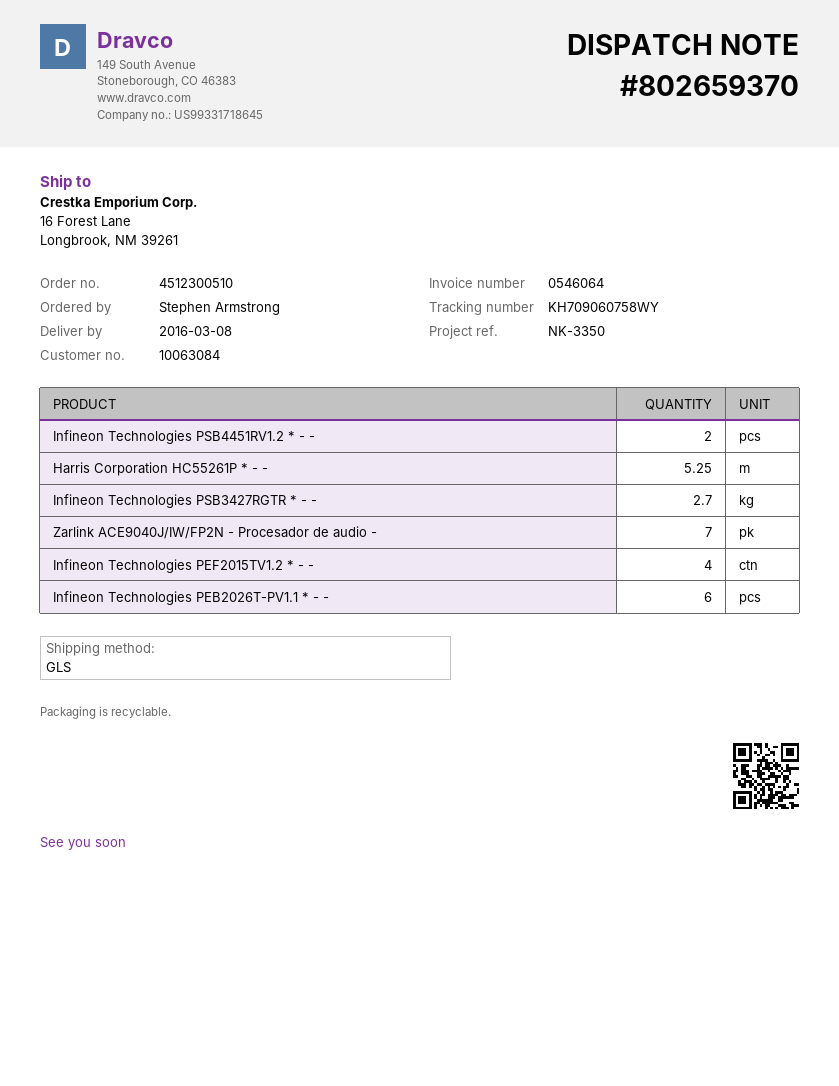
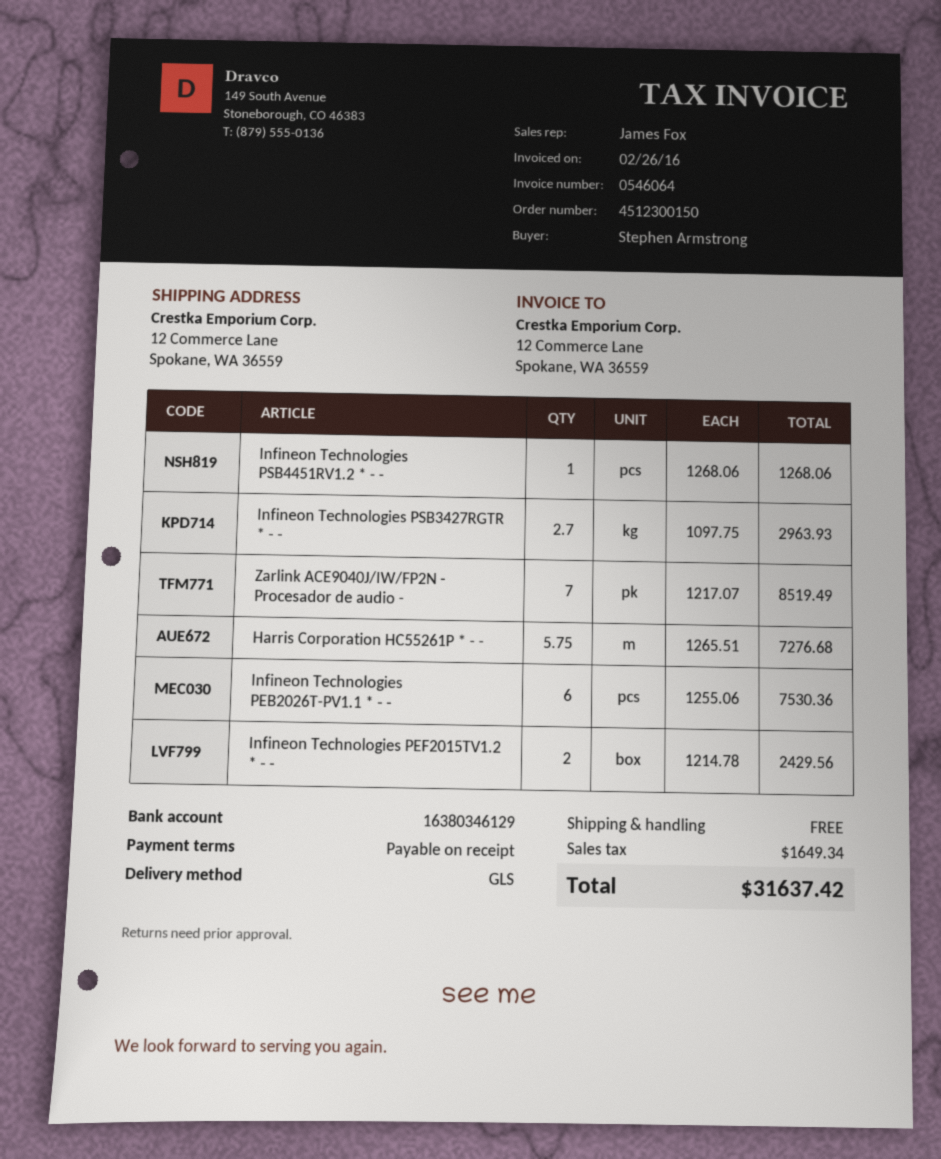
order number: 4512300510 -> 4512300150
ship to: 16 Forest Lane, Longbrook, NM 39261 -> 12 Commerce Lane, Spokane, WA 36559
Infineon Technologies PSB4451RV1.2 * - -: 2 -> 1
Harris Corporation HC55261P * - -: 5.25 -> 5.75
Infineon Technologies PEF2015TV1.2 * - -: 4 -> 2

